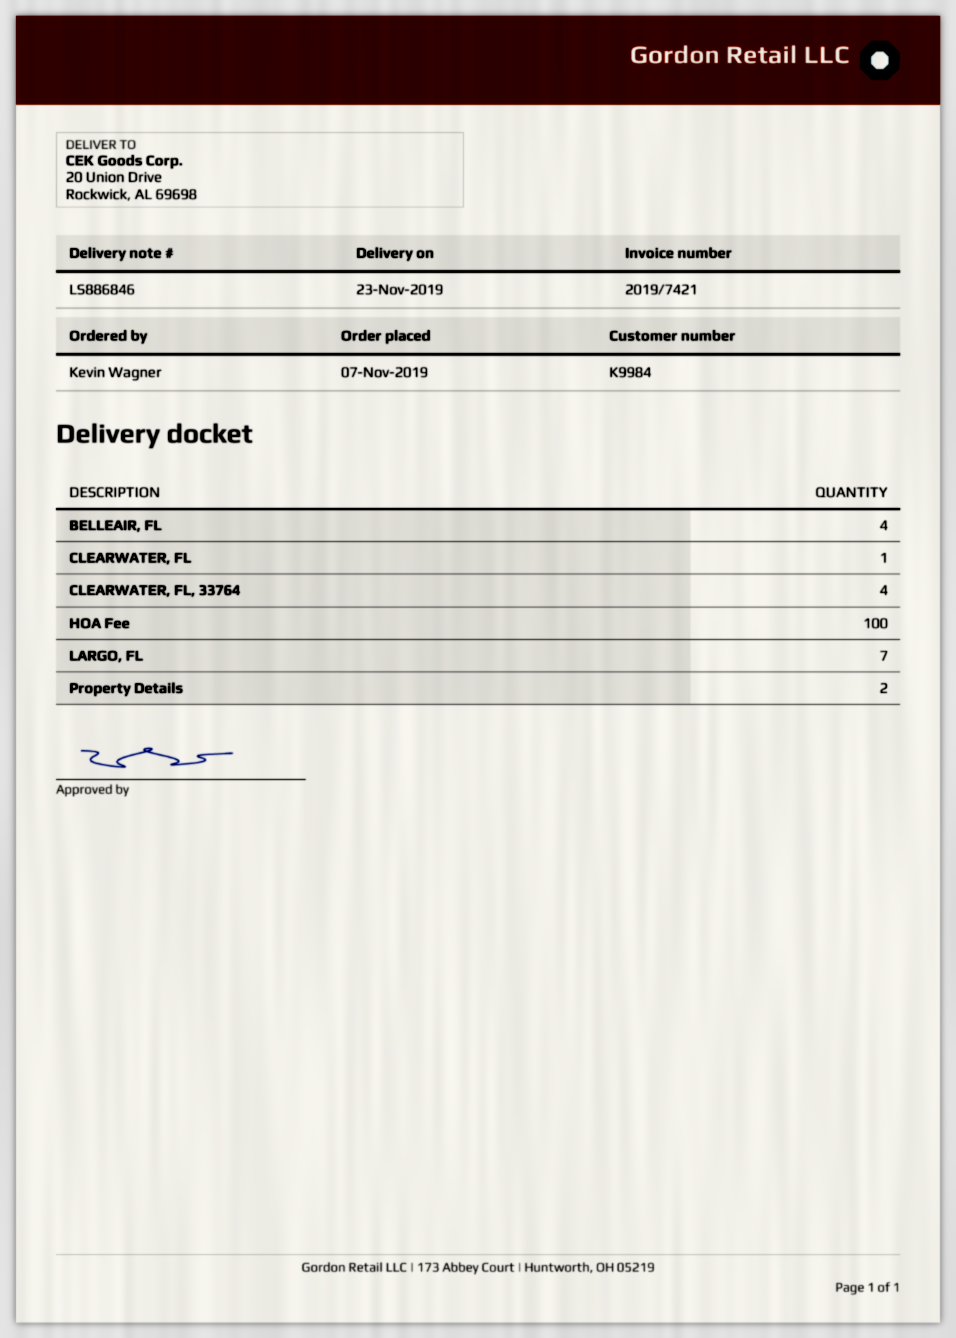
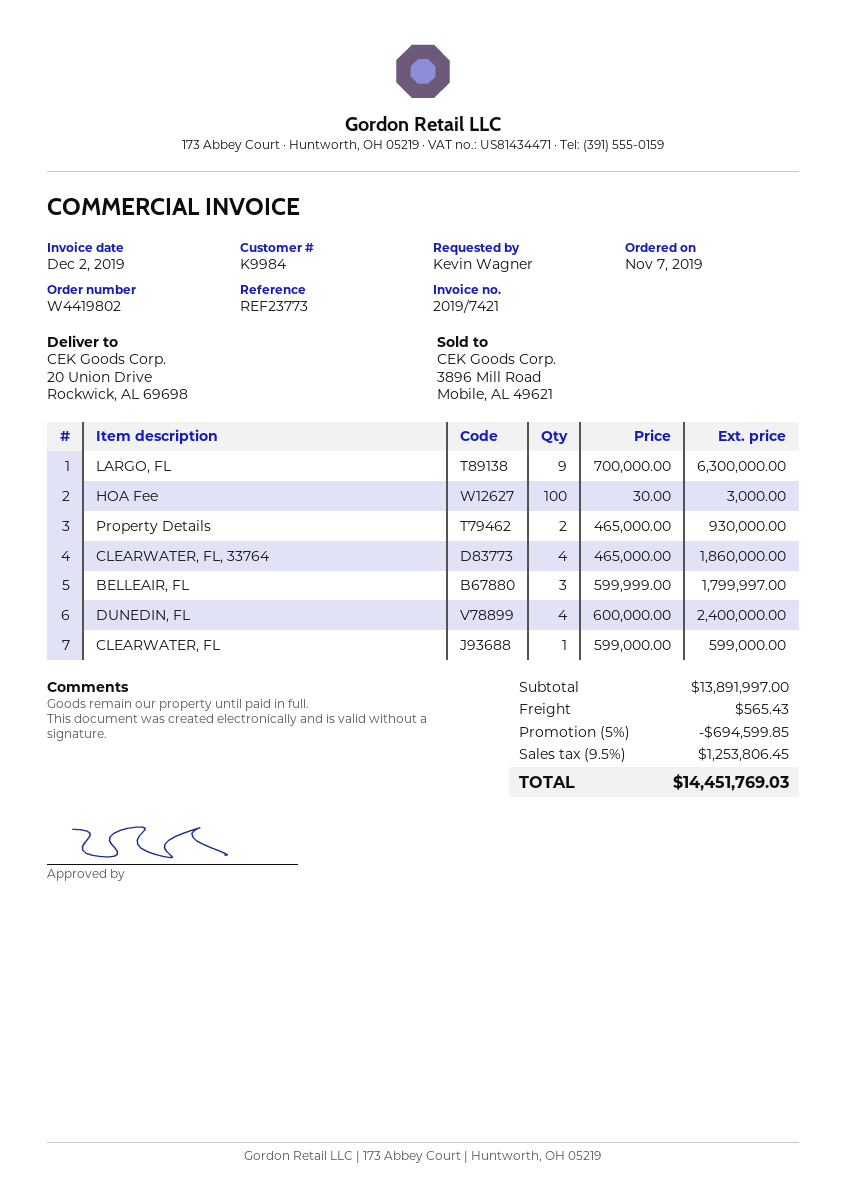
BELLEAIR, FL: 4 -> 3
LARGO, FL: 7 -> 9
DUNEDIN, FL: none -> 4

